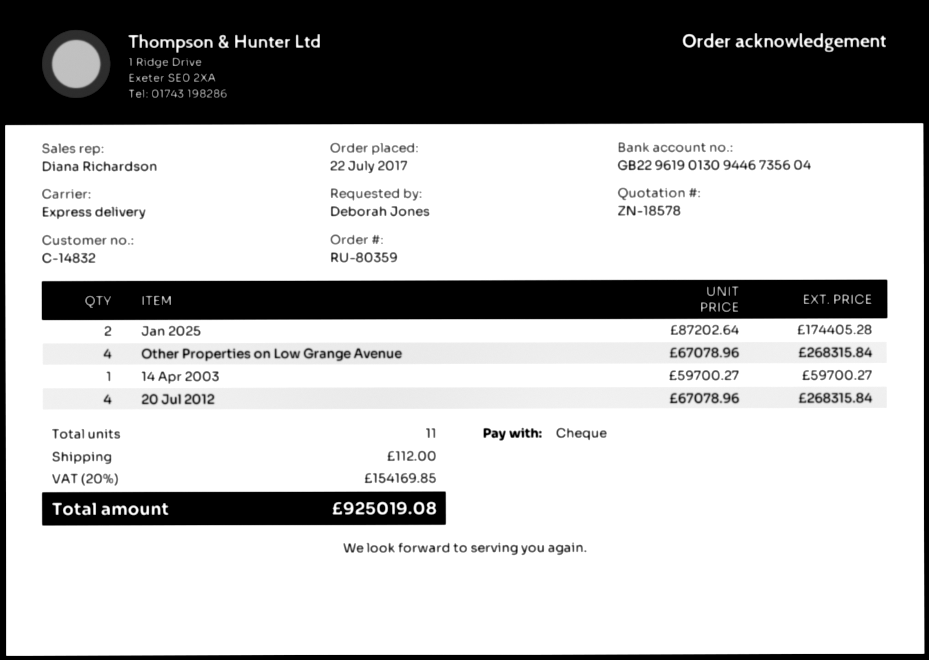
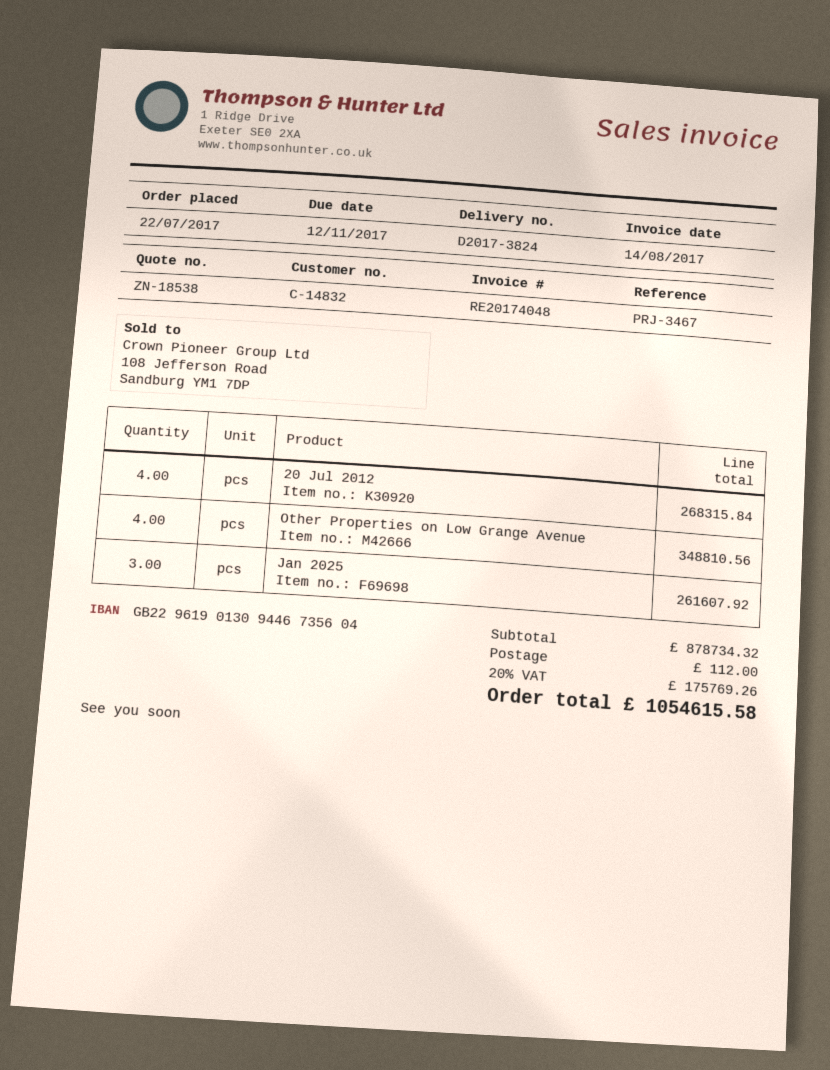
quote number: ZN-18578 -> ZN-18538
Jan 2025: 2 for 174405.28 -> 3 for 261607.92
Other Properties on Low Grange Avenue: 4 for 268315.84 -> 4 for 348810.56
14 Apr 2003: 1 for 59700.27 -> none
tax: 20% = 154169.85 -> 20% = 175769.26
total: 925019.08 -> 1054615.58

